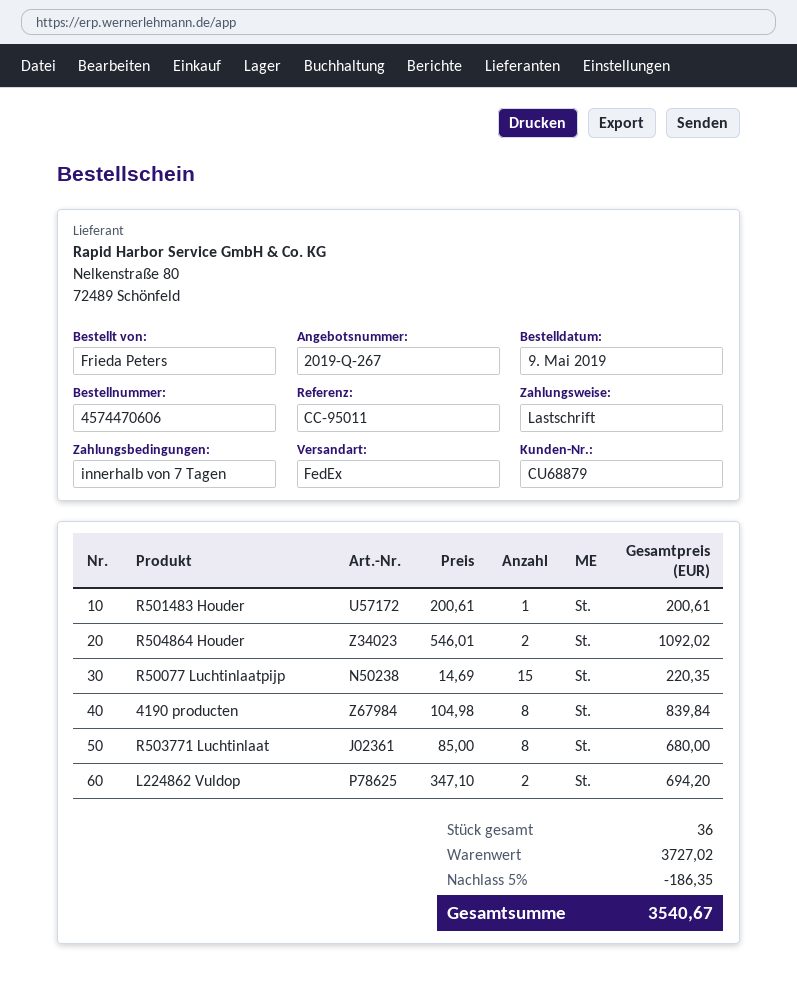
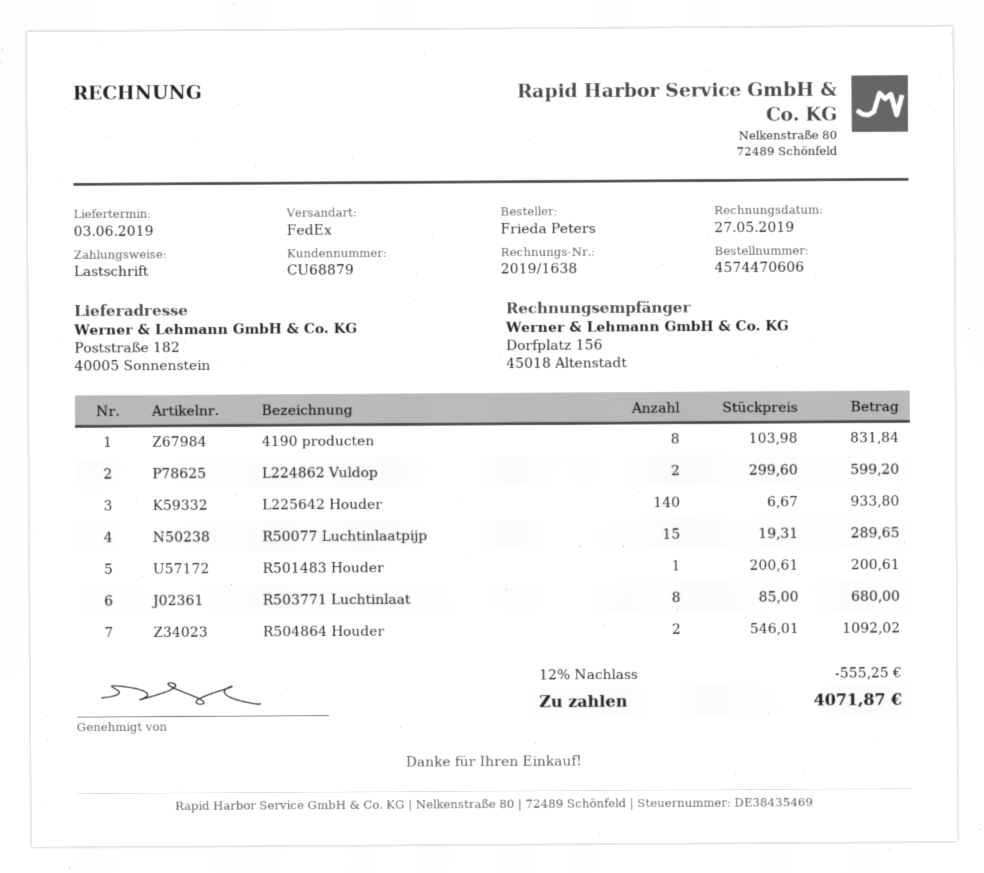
R50077 Luchtinlaatpijp: 15 x 14.69 = 220.35 -> 15 x 19.31 = 289.65
4190 producten: 8 x 104.98 = 839.84 -> 8 x 103.98 = 831.84
L224862 Vuldop: 2 x 347.10 = 694.20 -> 2 x 299.60 = 599.20
L225642 Houder: none -> 140 x 6.67 = 933.80
discount: 5% = 186.35 -> 12% = 555.25
total: 3540.67 -> 4071.87

